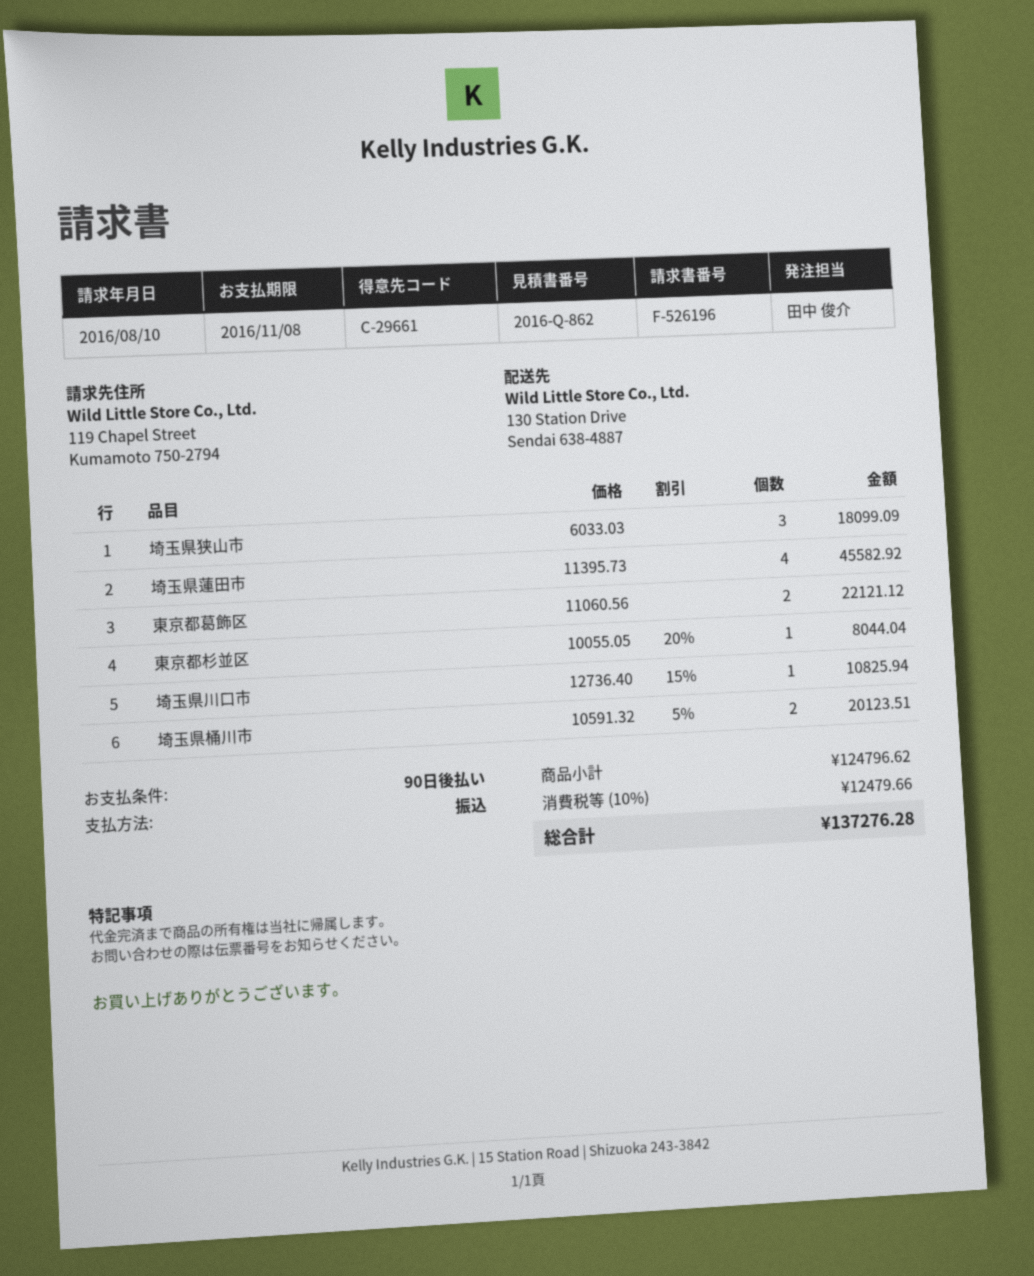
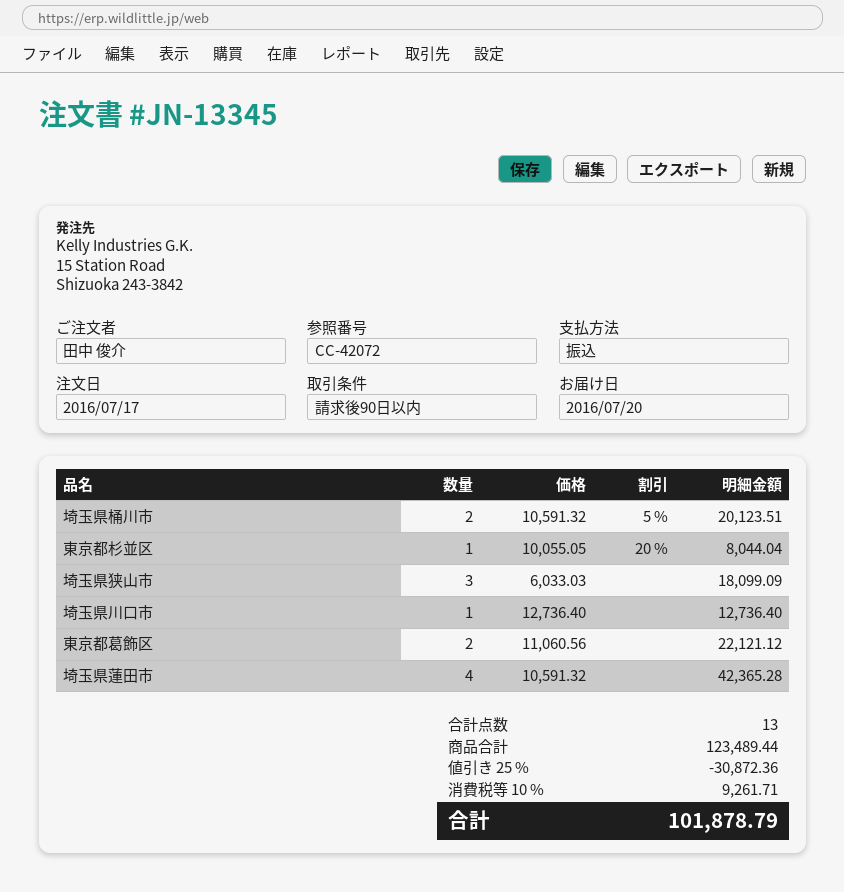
埼玉県蓮田市: 4 x 11395.73 = 45582.92 -> 4 x 10591.32 = 42365.28
埼玉県川口市: 1 x 12736.40 - 15% = 10825.94 -> 1 x 12736.40 = 12736.40
subtotal: 124796.62 -> 123489.44
discount: none -> 25% = 30872.36
tax: 10% = 12479.66 -> 10% = 9261.71
total: 137276.28 -> 101878.79

